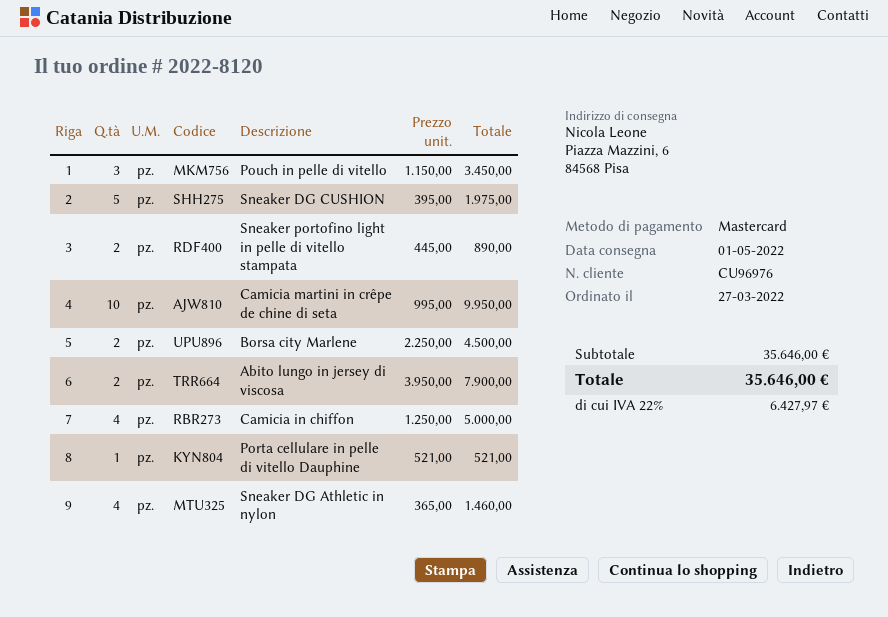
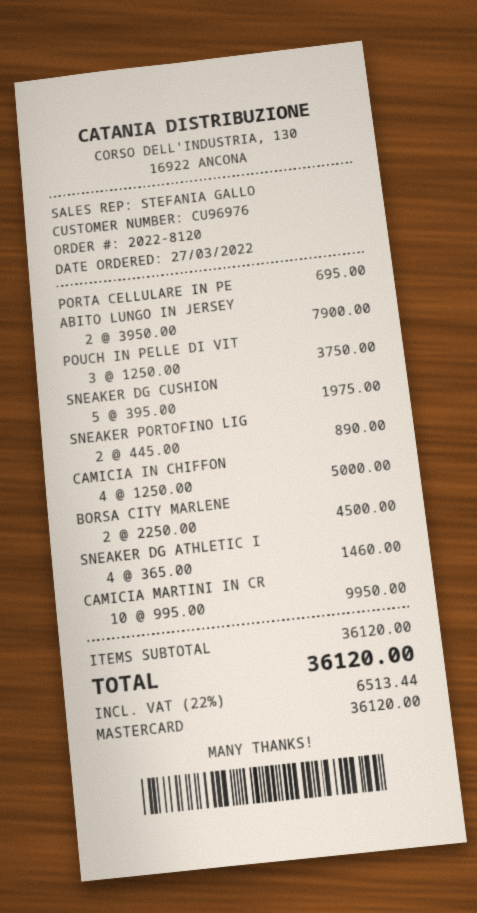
Pouch in pelle di vitello: 3 x 1150.00 = 3450.00 -> 3 x 1250.00 = 3750.00
Porta cellulare in pelle di vitello Dauphine: 1 x 521.00 = 521.00 -> 1 x 695.00 = 695.00
subtotal: 35646.00 -> 36120.00
tax: 22% = 6427.97 -> 22% = 6513.44
total: 35646.00 -> 36120.00

